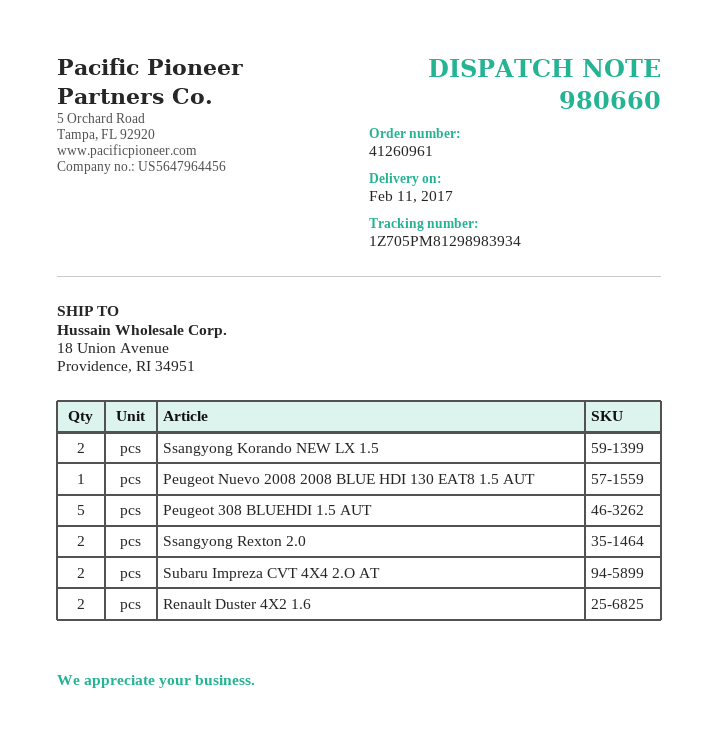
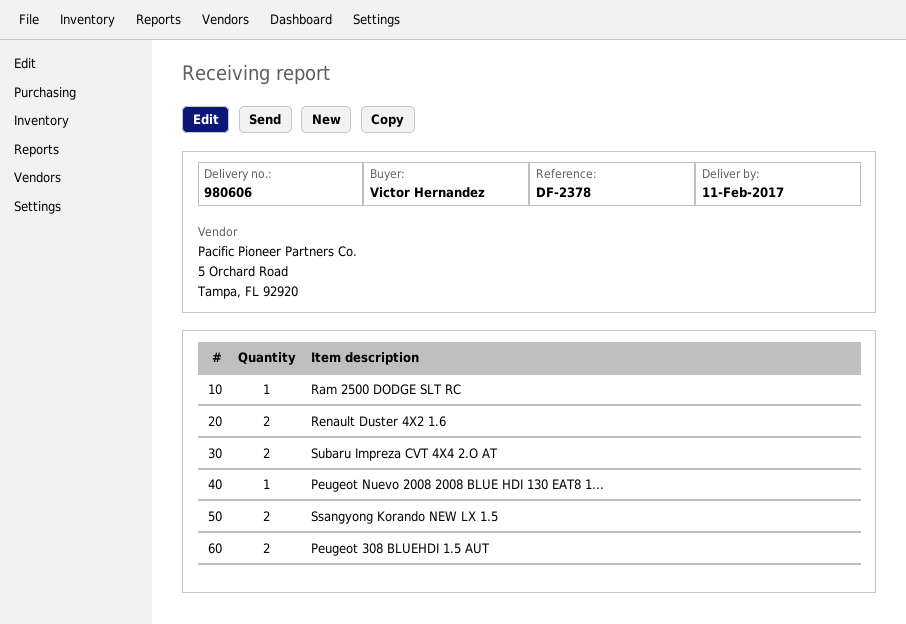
delivery note number: 980660 -> 980606
Peugeot 308 BLUEHDI 1.5 AUT: 5 -> 2
Ssangyong Rexton 2.0: 2 -> none
Ram 2500 DODGE SLT RC: none -> 1

